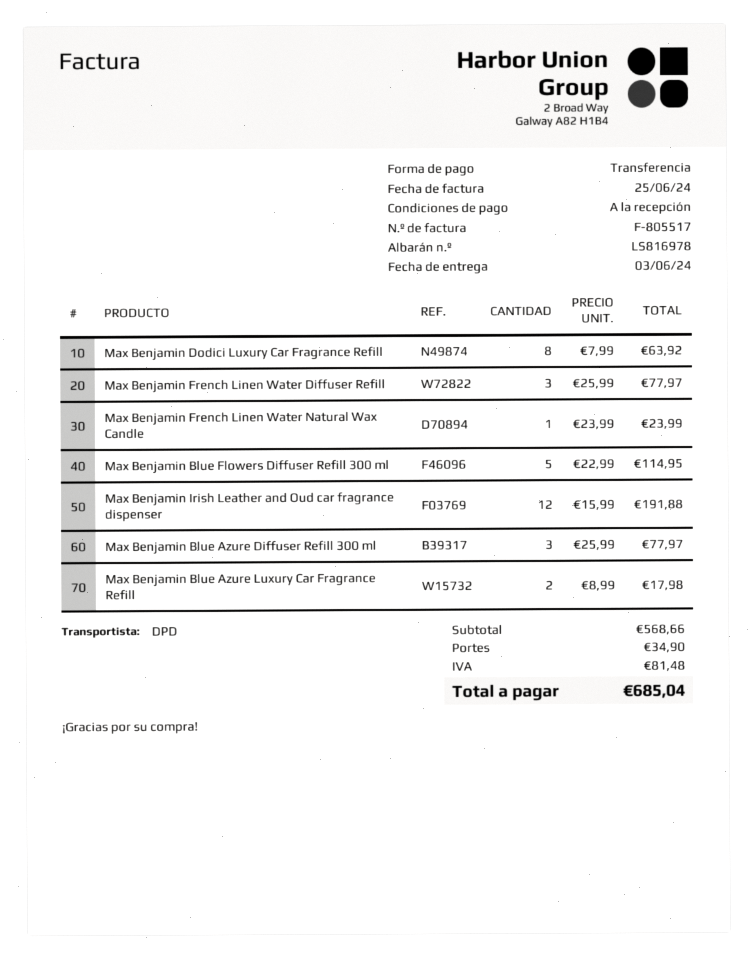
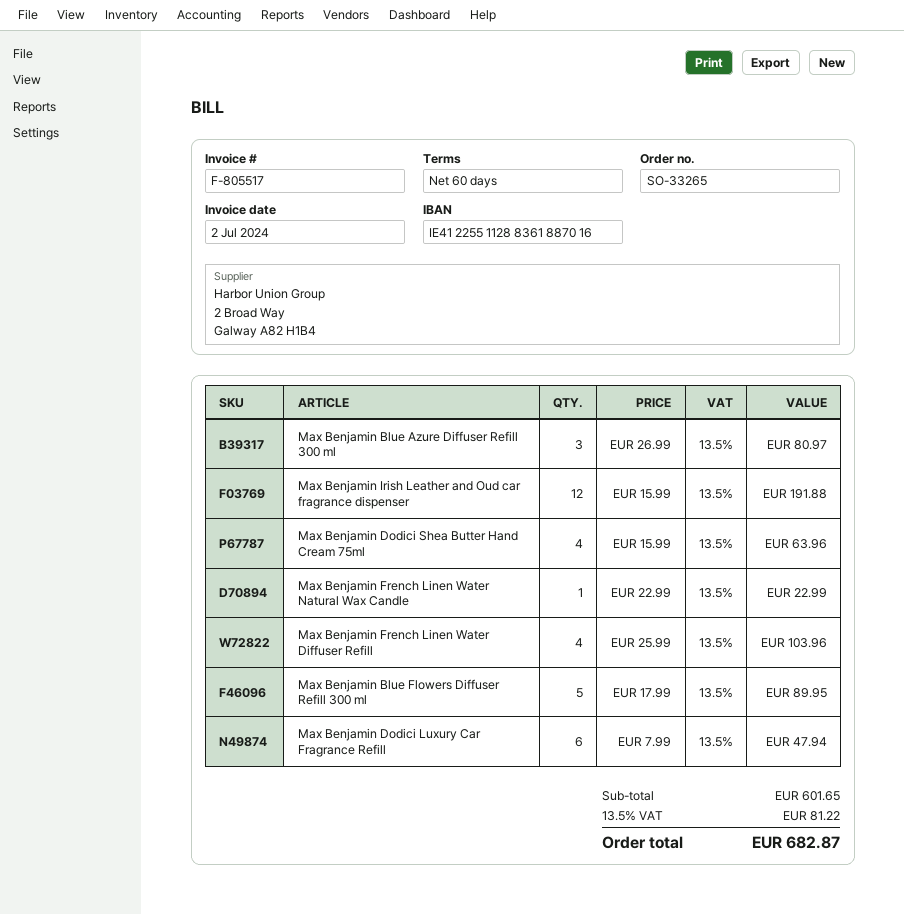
invoice date: 2024-06-25 -> 2024-07-02
payment terms: on receipt -> 60 days
Max Benjamin Dodici Luxury Car Fragrance Refill: 8 x 7.99 = 63.92 -> 6 x 7.99 = 47.94
Max Benjamin French Linen Water Diffuser Refill: 3 x 25.99 = 77.97 -> 4 x 25.99 = 103.96
Max Benjamin French Linen Water Natural Wax Candle: 1 x 23.99 = 23.99 -> 1 x 22.99 = 22.99
Max Benjamin Blue Flowers Diffuser Refill 300 ml: 5 x 22.99 = 114.95 -> 5 x 17.99 = 89.95
Max Benjamin Blue Azure Diffuser Refill 300 ml: 3 x 25.99 = 77.97 -> 3 x 26.99 = 80.97
Max Benjamin Blue Azure Luxury Car Fragrance Refill: 2 x 8.99 = 17.98 -> none
Max Benjamin Dodici Shea Butter Hand Cream 75ml: none -> 4 x 15.99 = 63.96
subtotal: 568.66 -> 601.65
shipping: 34.90 -> none
tax: 81.48 -> 81.22
total: 685.04 -> 682.87

